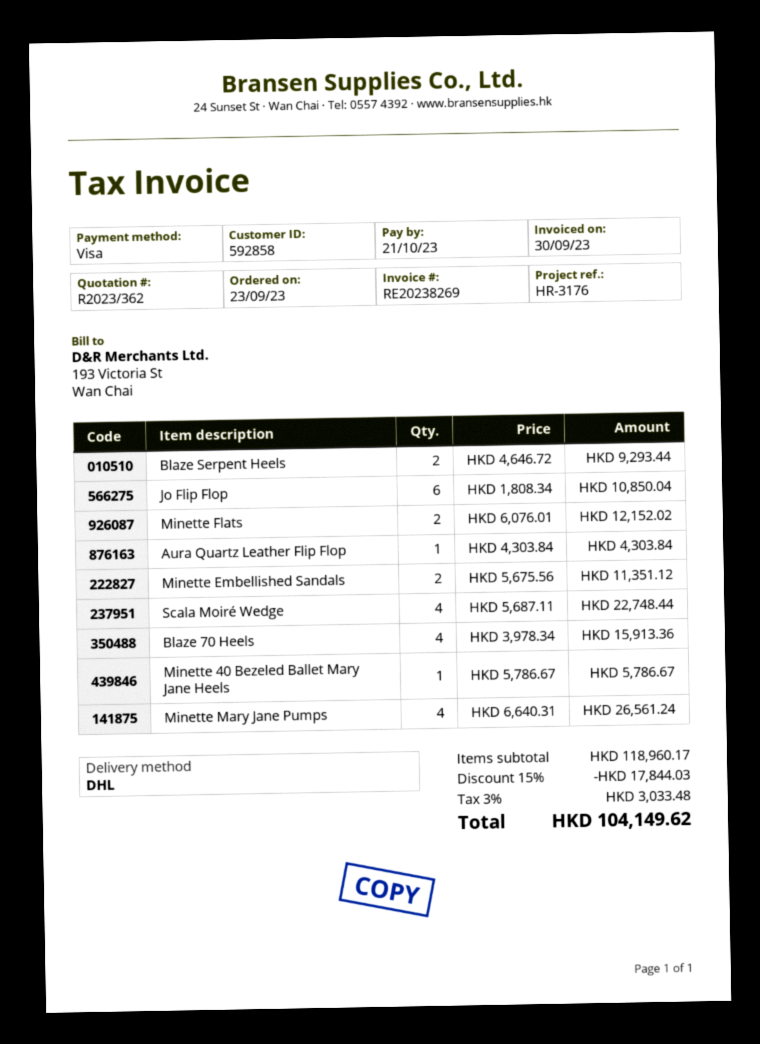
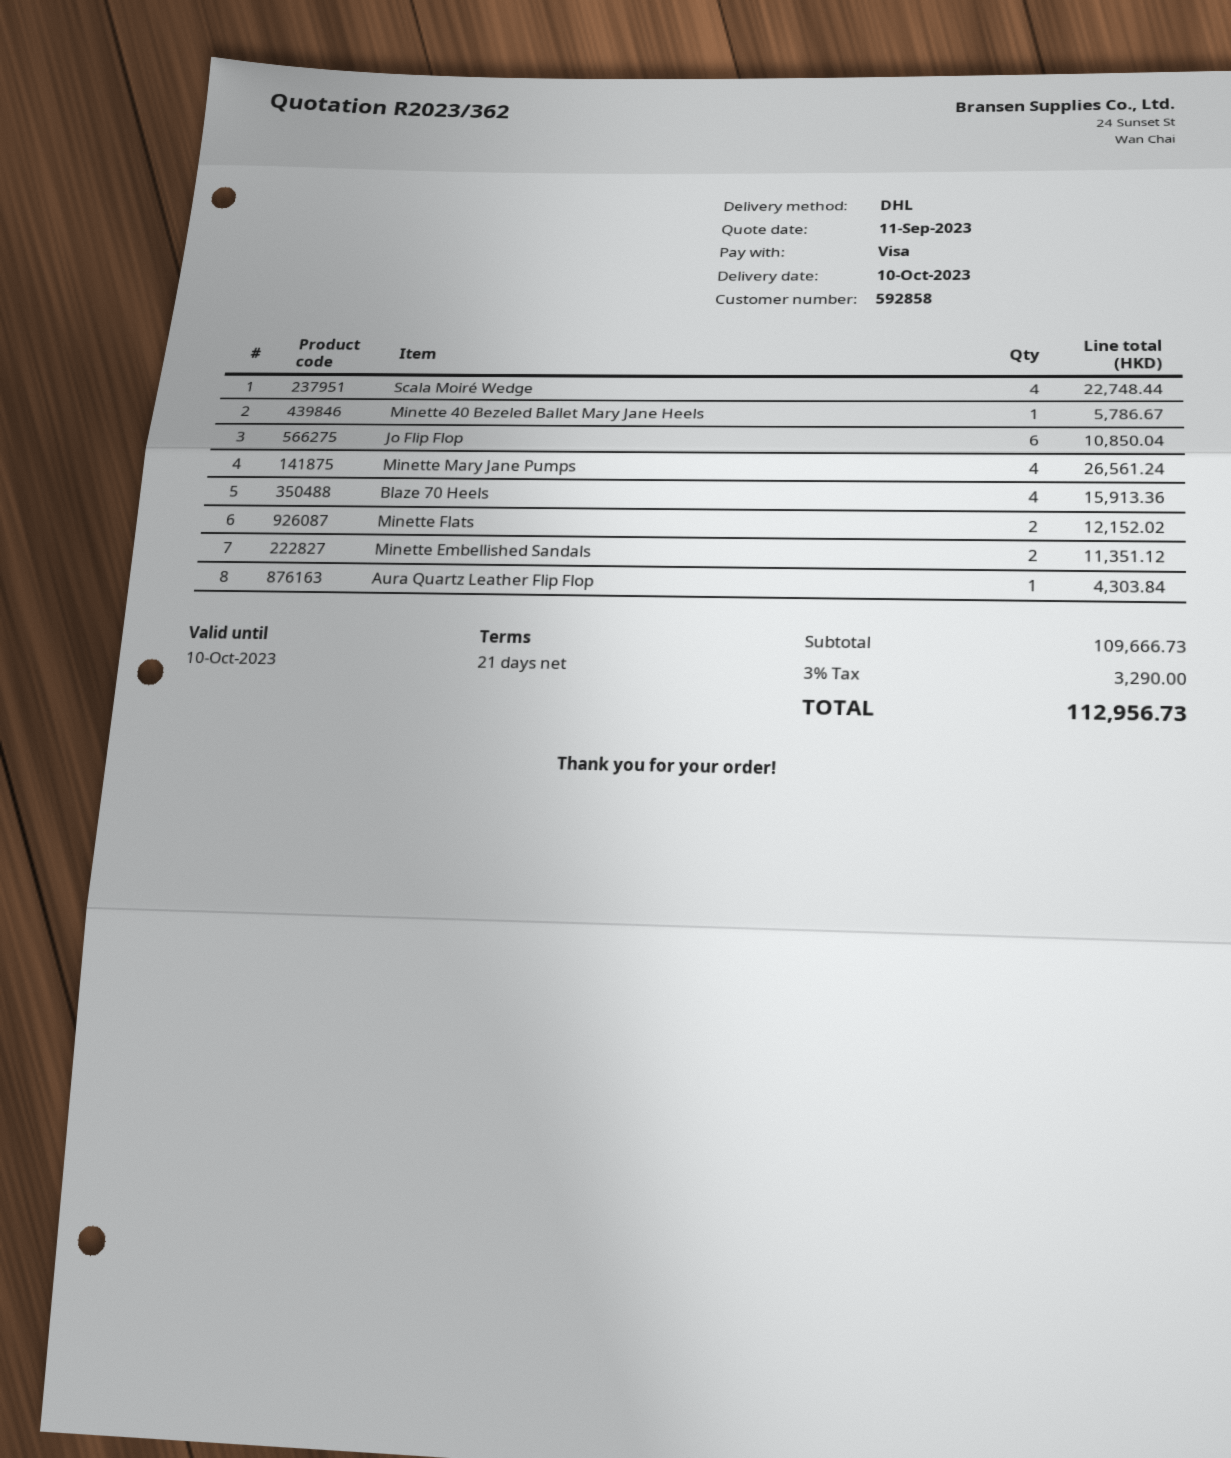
Blaze Serpent Heels: 2 for 9293.44 -> none
subtotal: 118960.17 -> 109666.73
discount: 15% = 17844.03 -> none
tax: 3% = 3033.48 -> 3% = 3290.00
total: 104149.62 -> 112956.73

